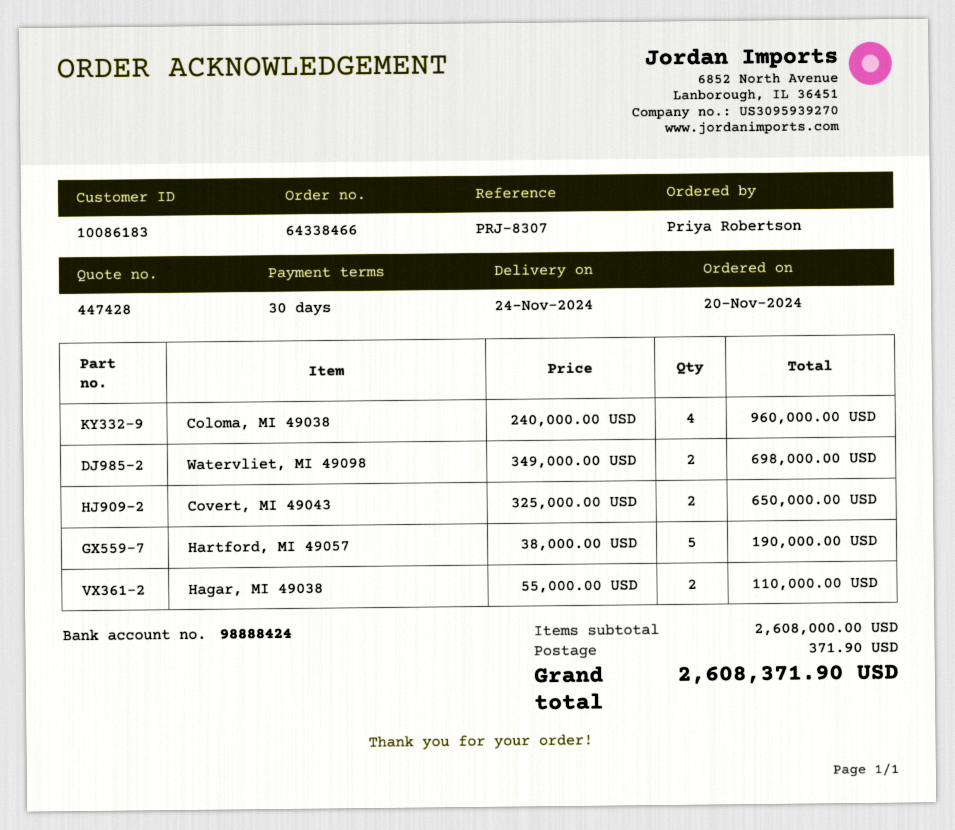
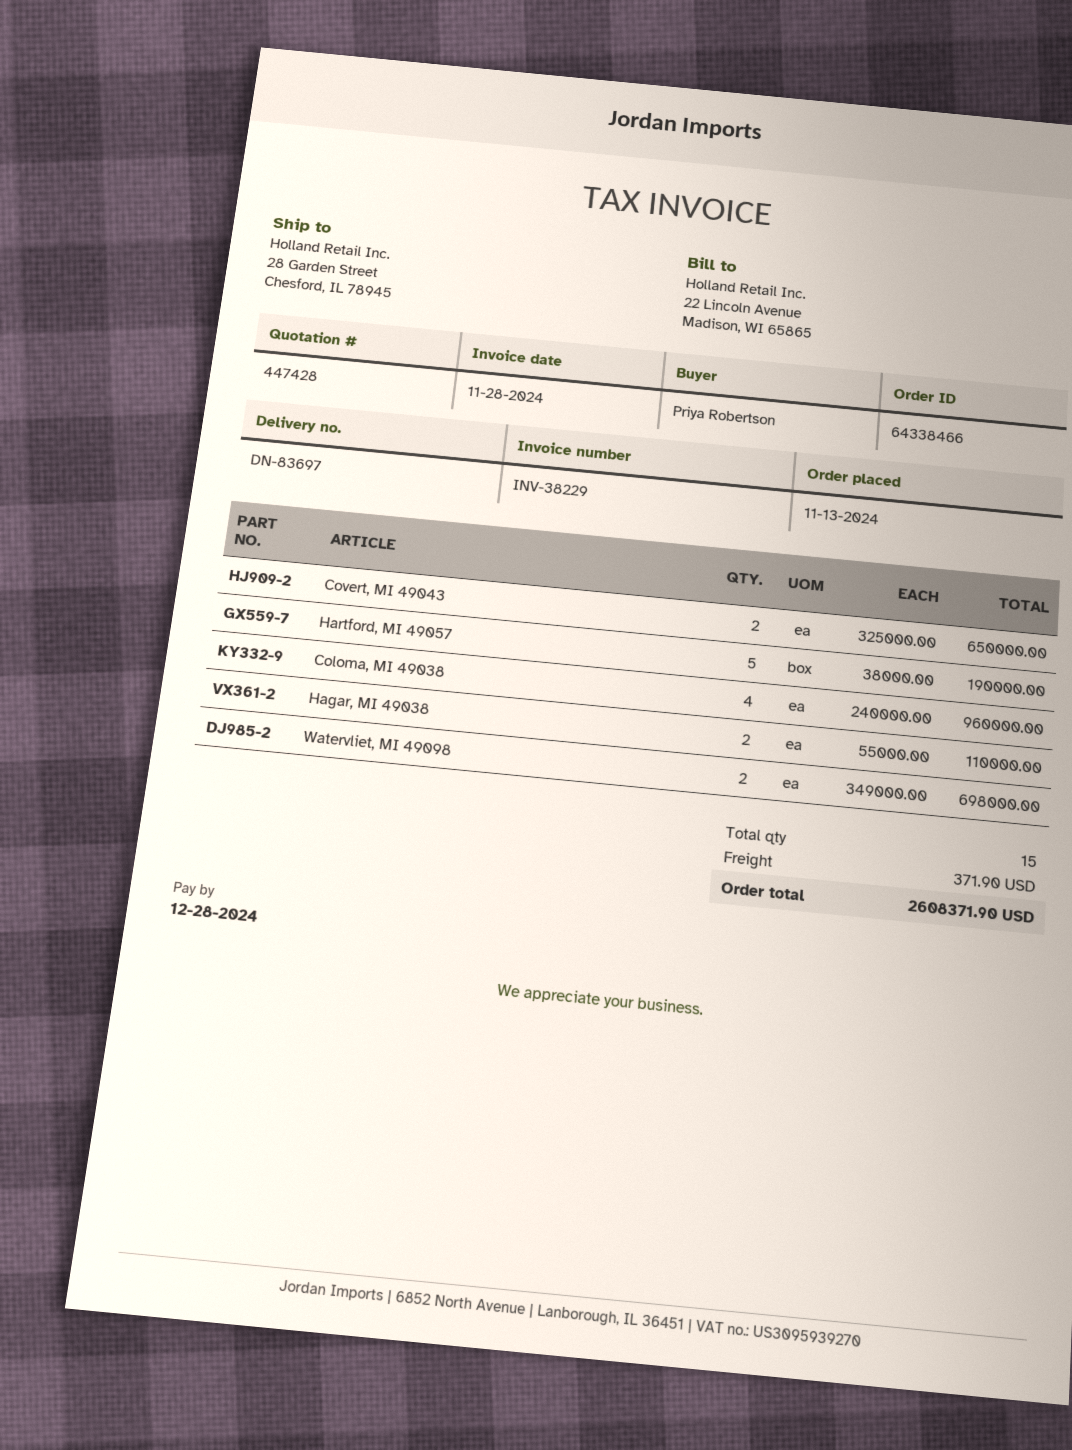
order date: 2024-11-20 -> 2024-11-13

